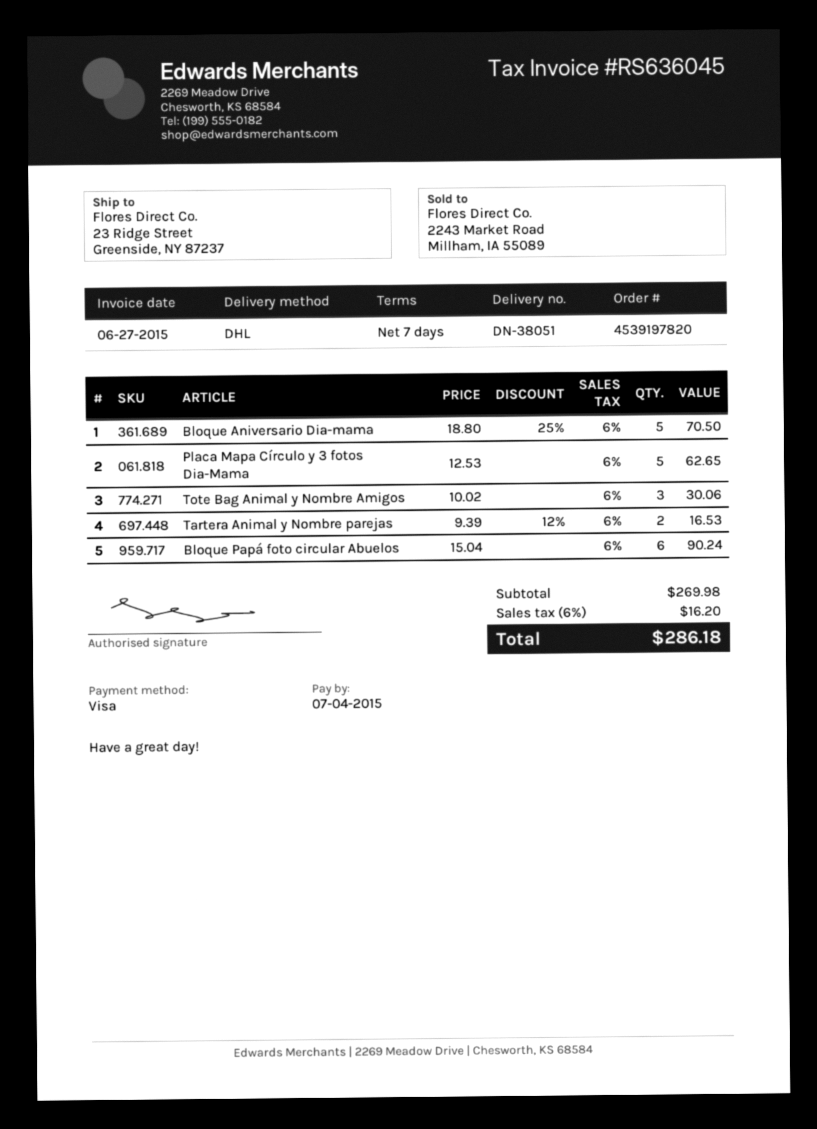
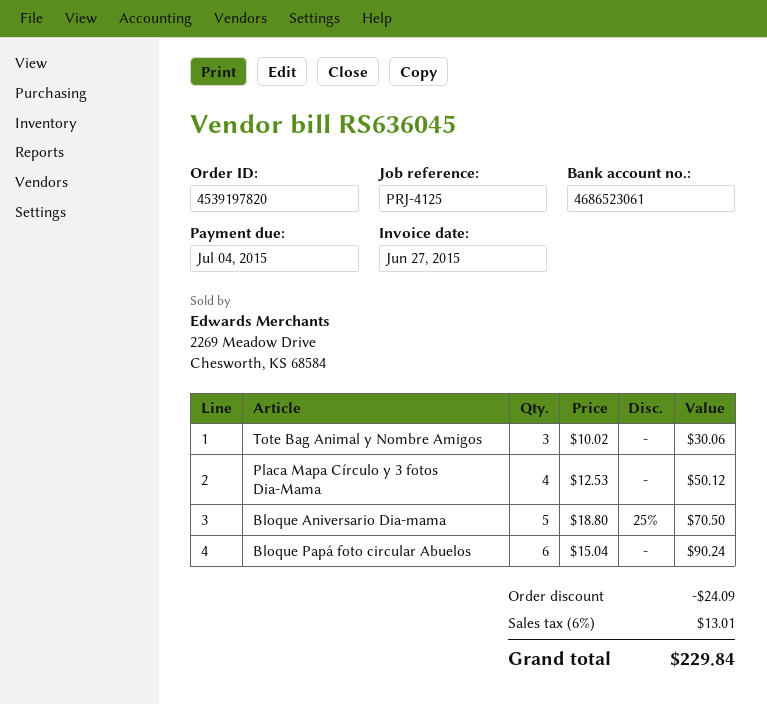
Placa Mapa Círculo y 3 fotos Dia-Mama: 5 x 12.53 = 62.65 -> 4 x 12.53 = 50.12
Tartera Animal y Nombre parejas: 2 x 9.39 - 12% = 16.53 -> none
discount: none -> 24.09
tax: 6% = 16.20 -> 6% = 13.01
total: 286.18 -> 229.84

